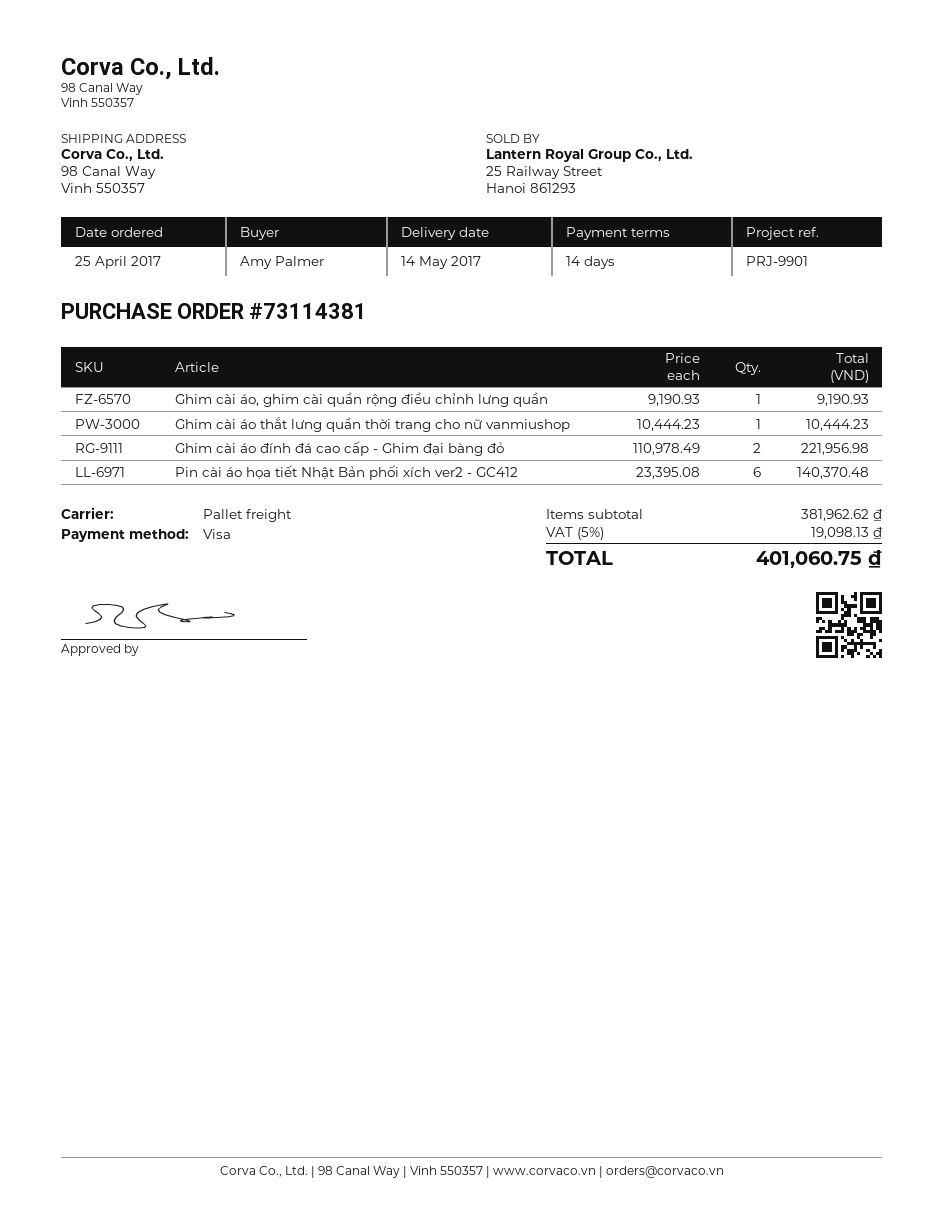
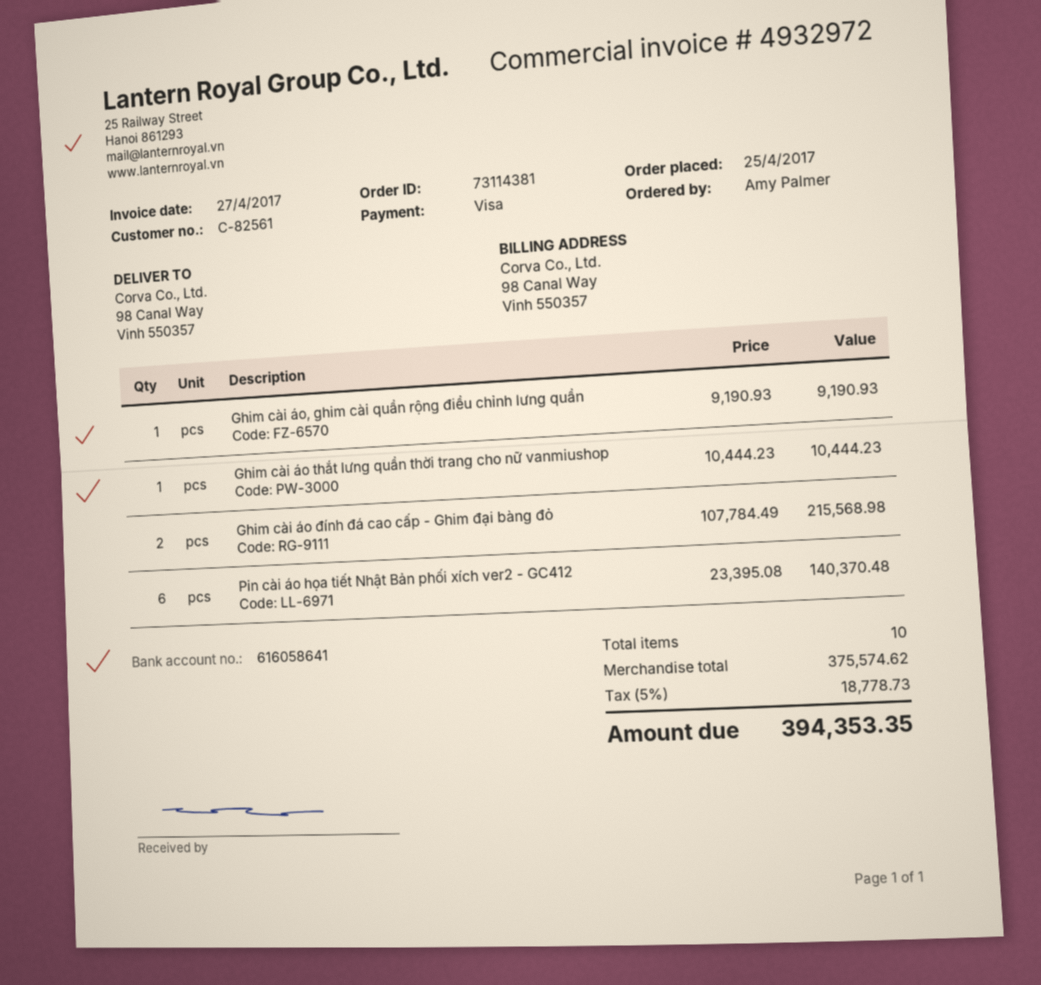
Ghim cài áo đính đá cao cấp - Ghim đại bàng đỏ: 2 x 110978.49 = 221956.98 -> 2 x 107784.49 = 215568.98
subtotal: 381962.62 -> 375574.62
tax: 5% = 19098.13 -> 5% = 18778.73
total: 401060.75 -> 394353.35

